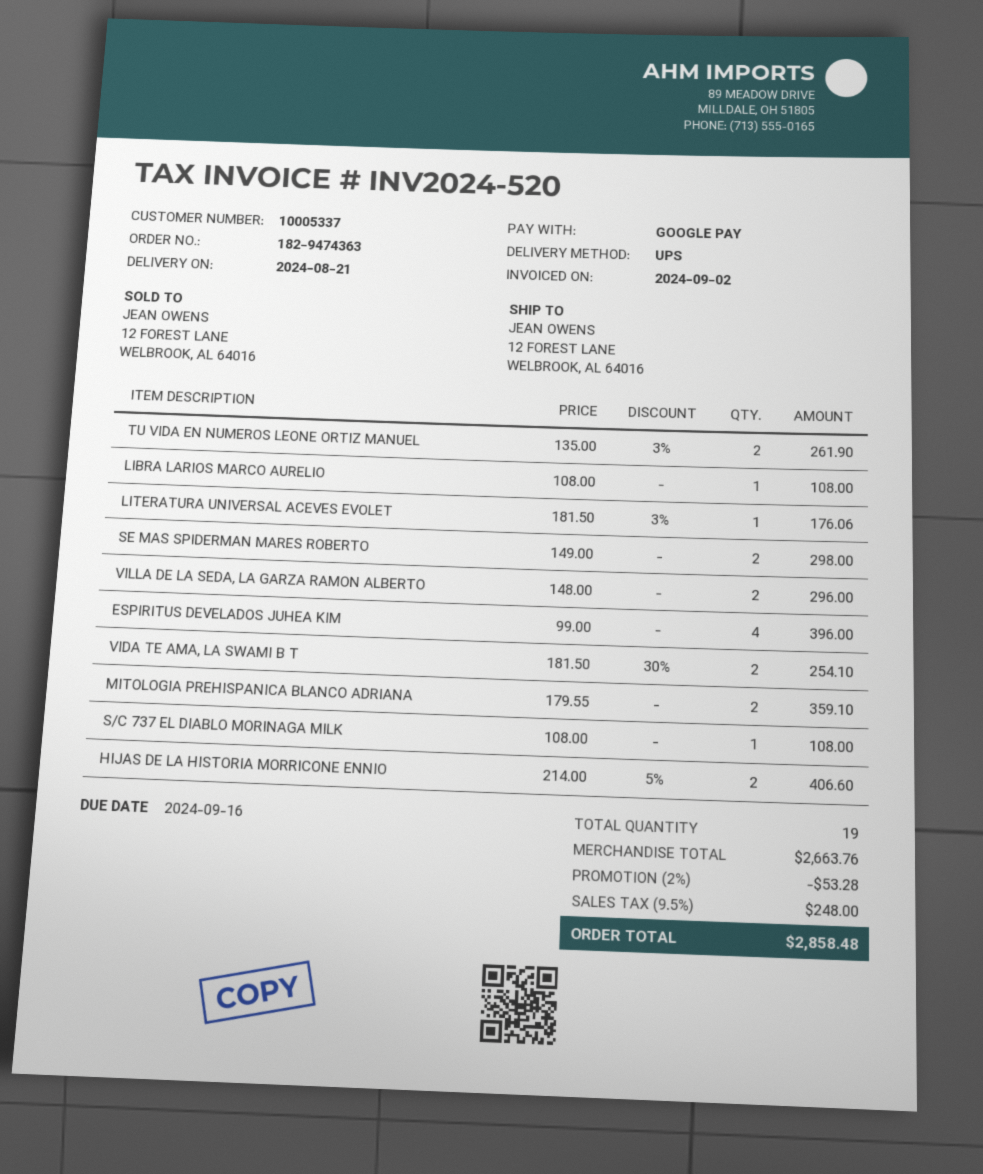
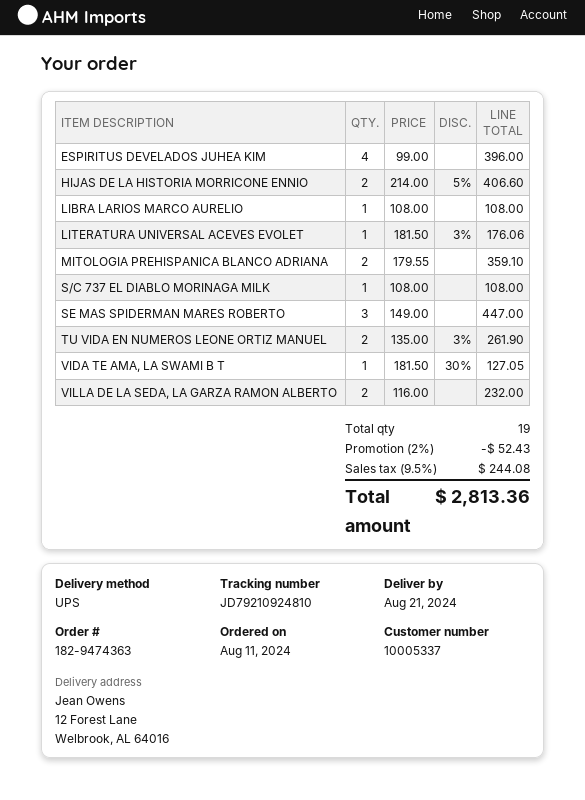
SE MAS SPIDERMAN MARES ROBERTO: 2 x 149.00 = 298.00 -> 3 x 149.00 = 447.00
VILLA DE LA SEDA, LA GARZA RAMON ALBERTO: 2 x 148.00 = 296.00 -> 2 x 116.00 = 232.00
VIDA TE AMA, LA SWAMI B T: 2 x 181.50 - 30% = 254.10 -> 1 x 181.50 - 30% = 127.05
discount: 2% = 53.28 -> 2% = 52.43
tax: 9.5% = 248.00 -> 9.5% = 244.08
total: 2858.48 -> 2813.36

